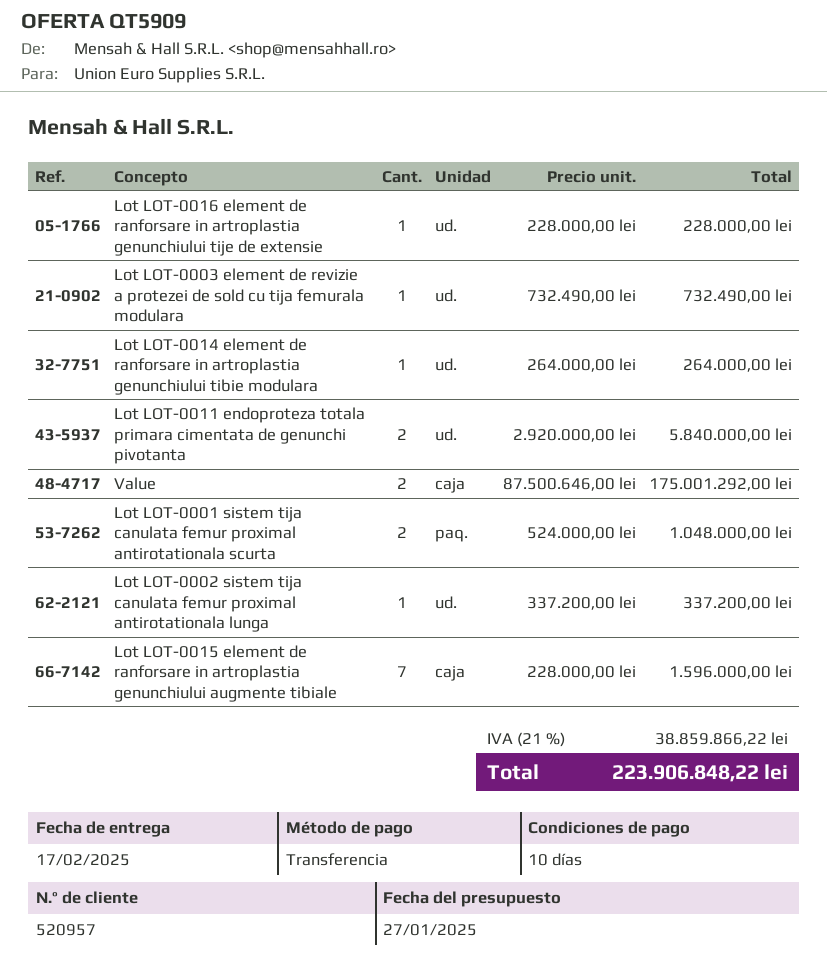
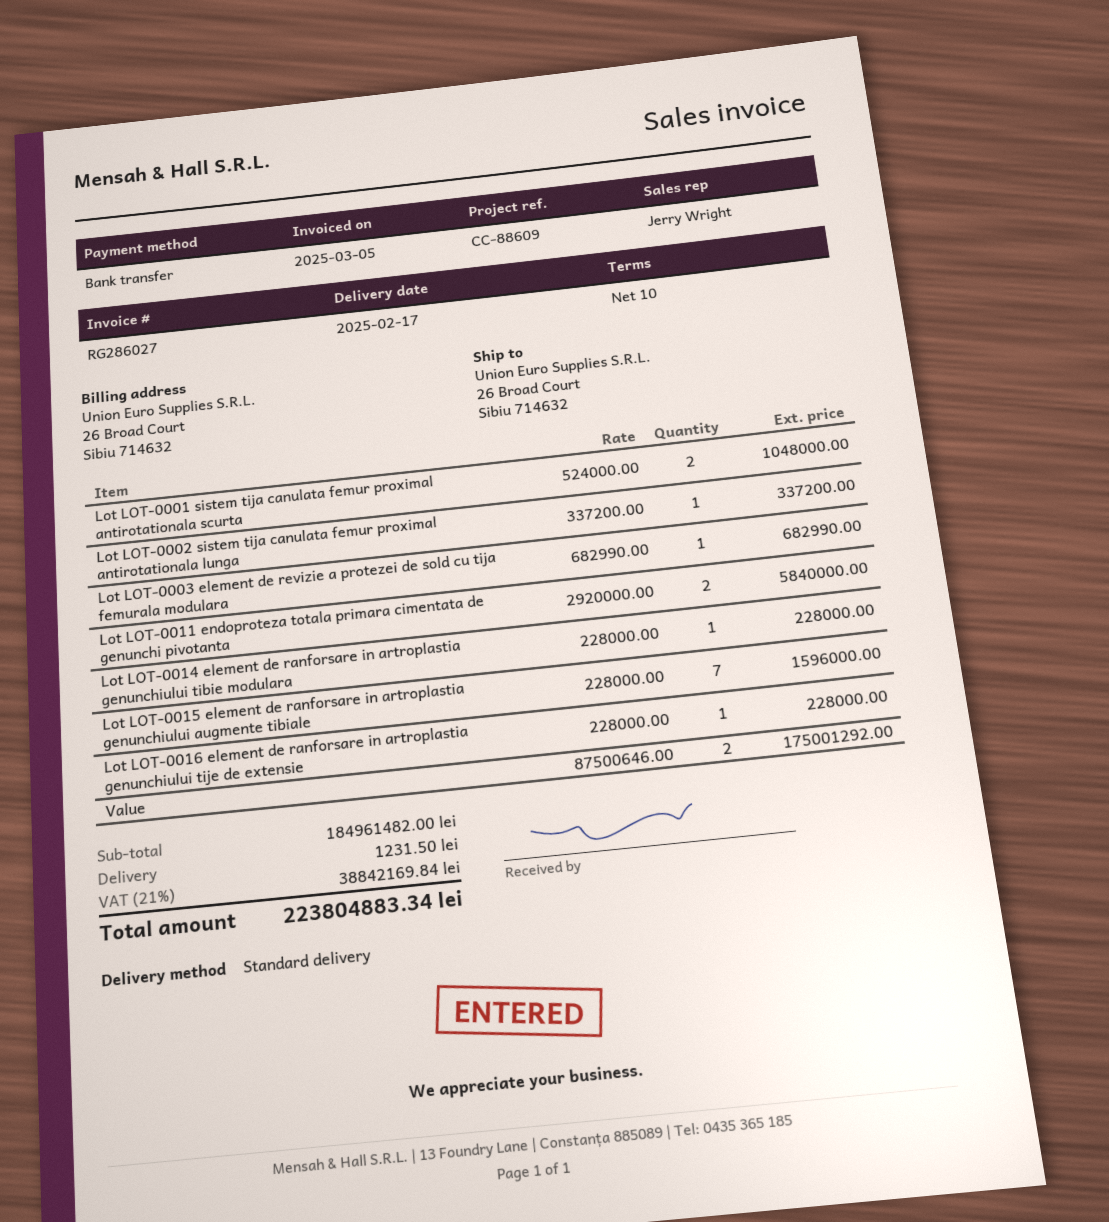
Lot LOT-0003 element de revizie a protezei de sold cu tija femurala modulara: 1 x 732490.00 = 732490.00 -> 1 x 682990.00 = 682990.00
Lot LOT-0014 element de ranforsare in artroplastia genunchiului tibie modulara: 1 x 264000.00 = 264000.00 -> 1 x 228000.00 = 228000.00
shipping: none -> 1231.50
tax: 21% = 38859866.22 -> 21% = 38842169.84
total: 223906848.22 -> 223804883.34

